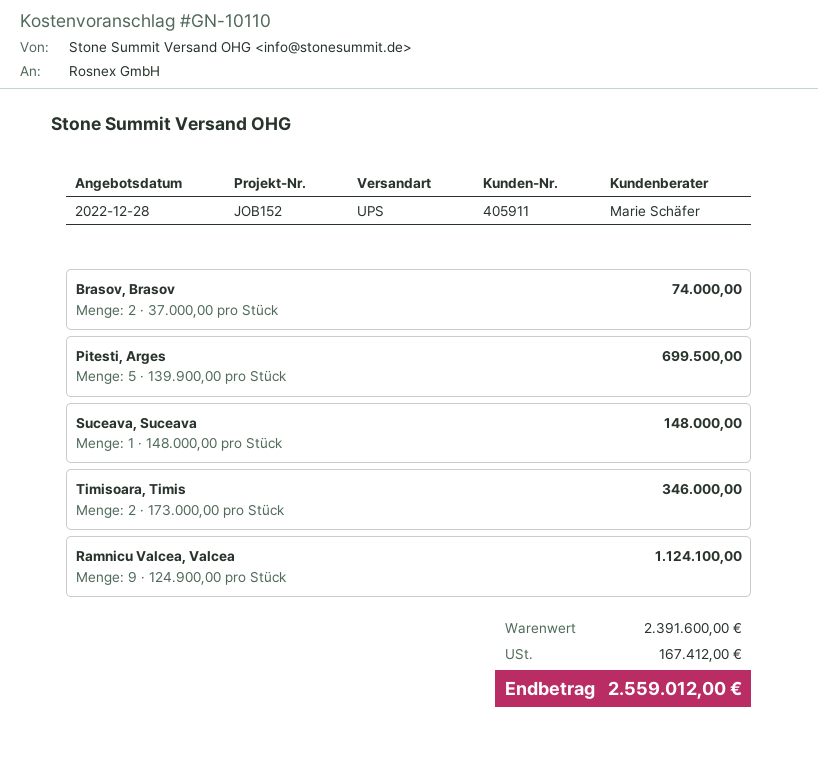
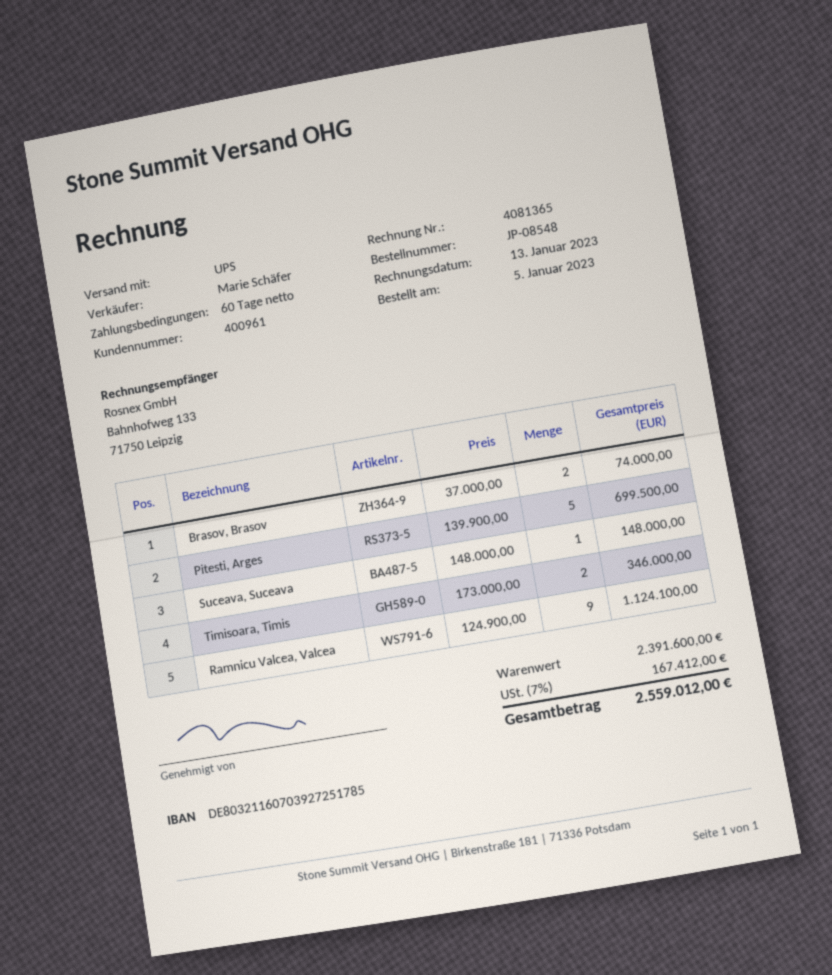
customer number: 405911 -> 400961

